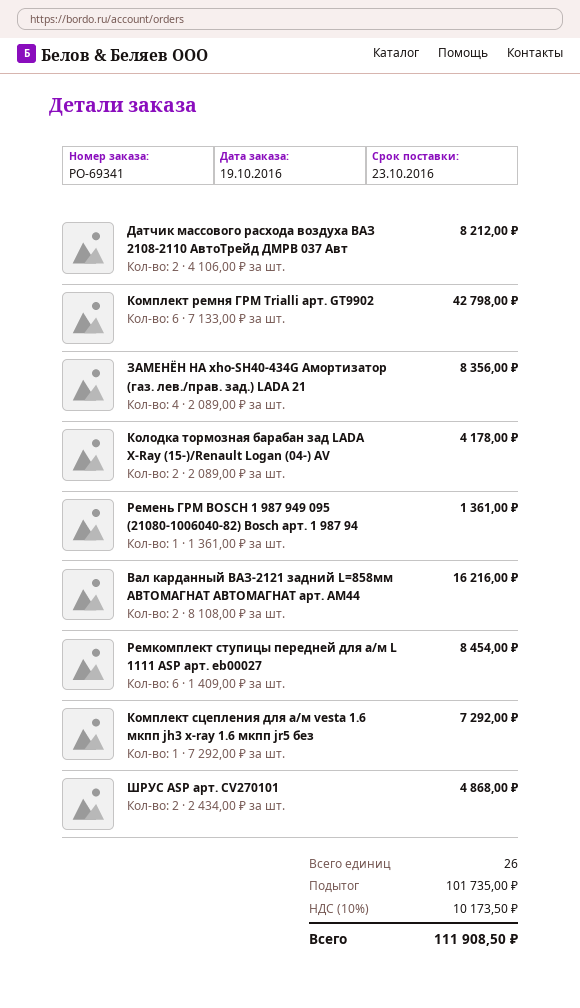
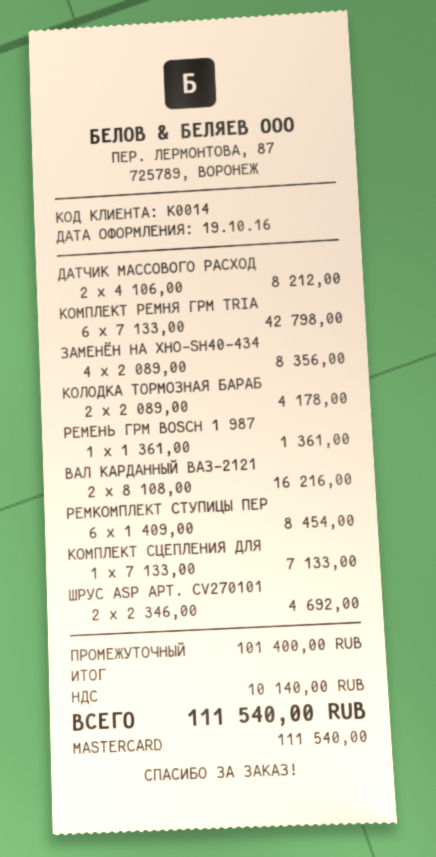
Комплект сцепления для а/м vesta 1.6 мкпп jh3 x-ray 1.6 мкпп jr5 без: 1 x 7292.00 = 7292.00 -> 1 x 7133.00 = 7133.00
ШРУС ASP арт. CV270101: 2 x 2434.00 = 4868.00 -> 2 x 2346.00 = 4692.00
subtotal: 101735.00 -> 101400.00
tax: 10173.50 -> 10140.00
total: 111908.50 -> 111540.00

